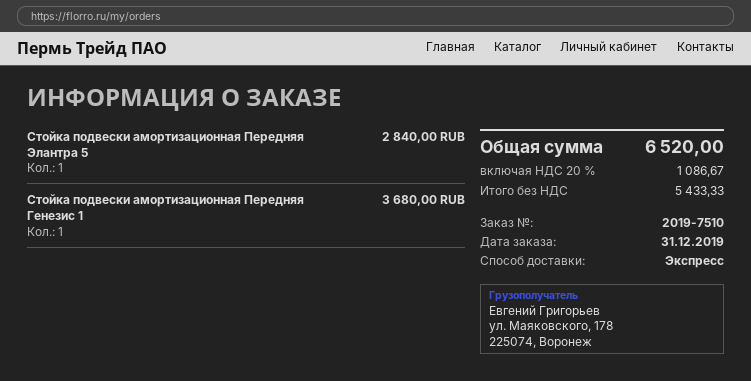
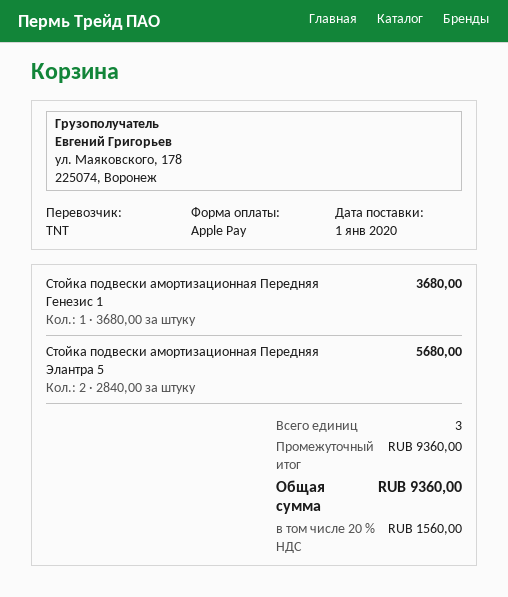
shipping method: express -> TNT
Стойка подвески амортизационная Передняя Элантра 5: 1 for 2840.00 -> 2 for 5680.00
tax: 20% = 1086.67 -> 20% = 1560.00
total: 6520.00 -> 9360.00

